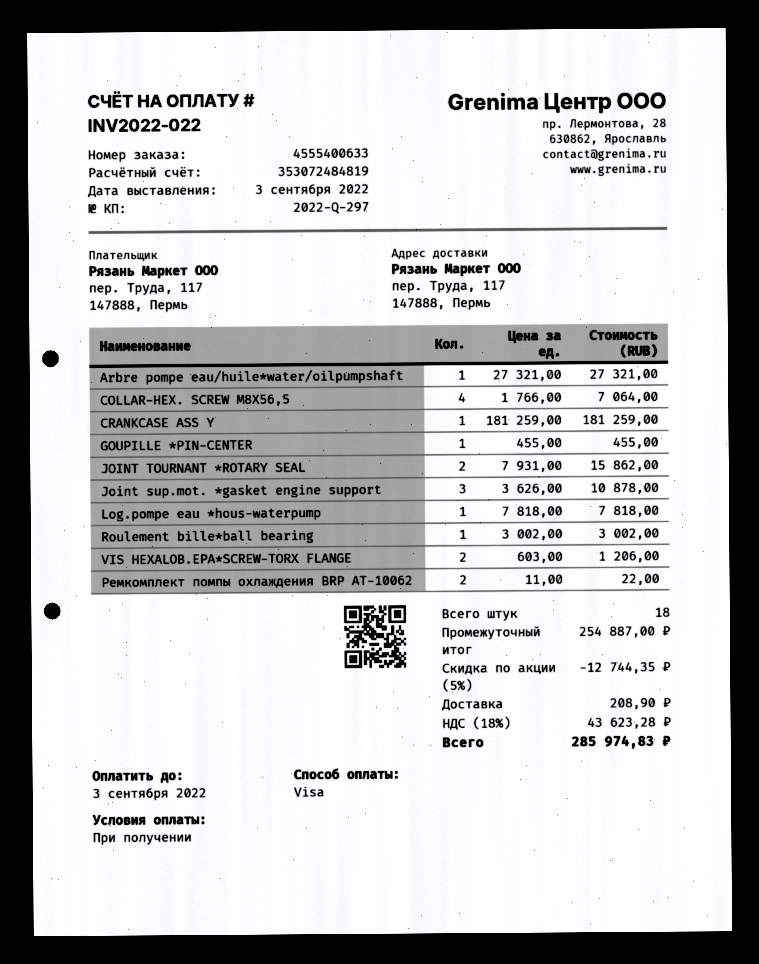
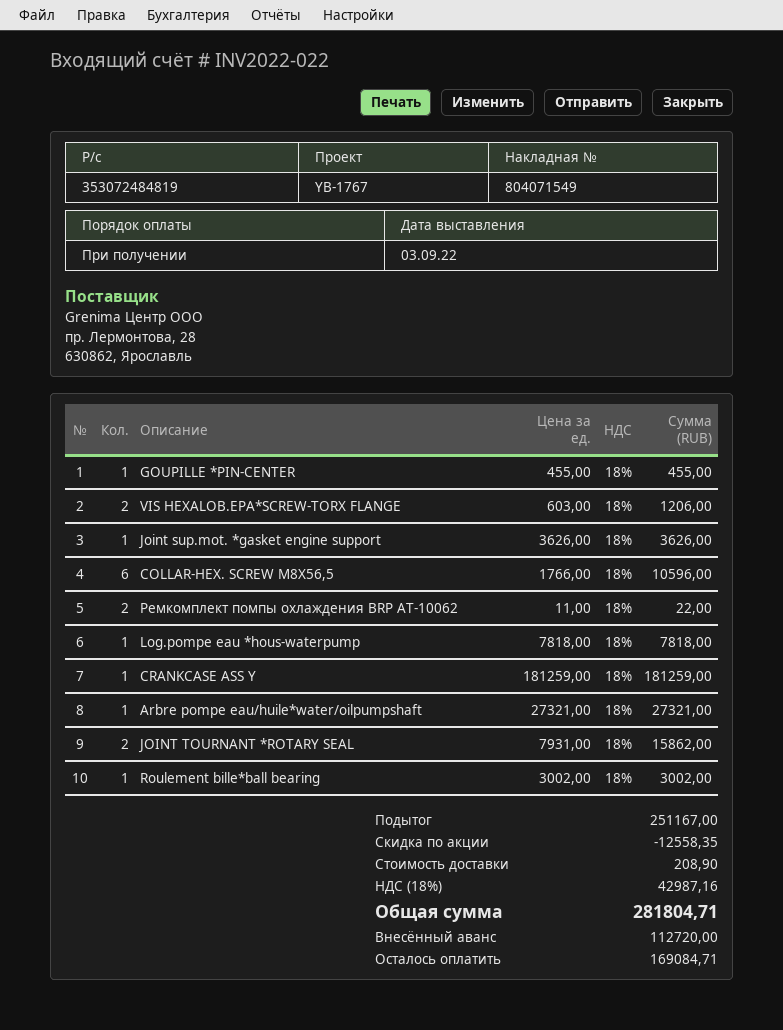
COLLAR-HEX. SCREW M8X56,5: 4 x 1766.00 = 7064.00 -> 6 x 1766.00 = 10596.00
Joint sup.mot. *gasket engine support: 3 x 3626.00 = 10878.00 -> 1 x 3626.00 = 3626.00
subtotal: 254887.00 -> 251167.00
discount: 12744.35 -> 12558.35
tax: 18% = 43623.28 -> 18% = 42987.16
total: 285974.83 -> 281804.71

